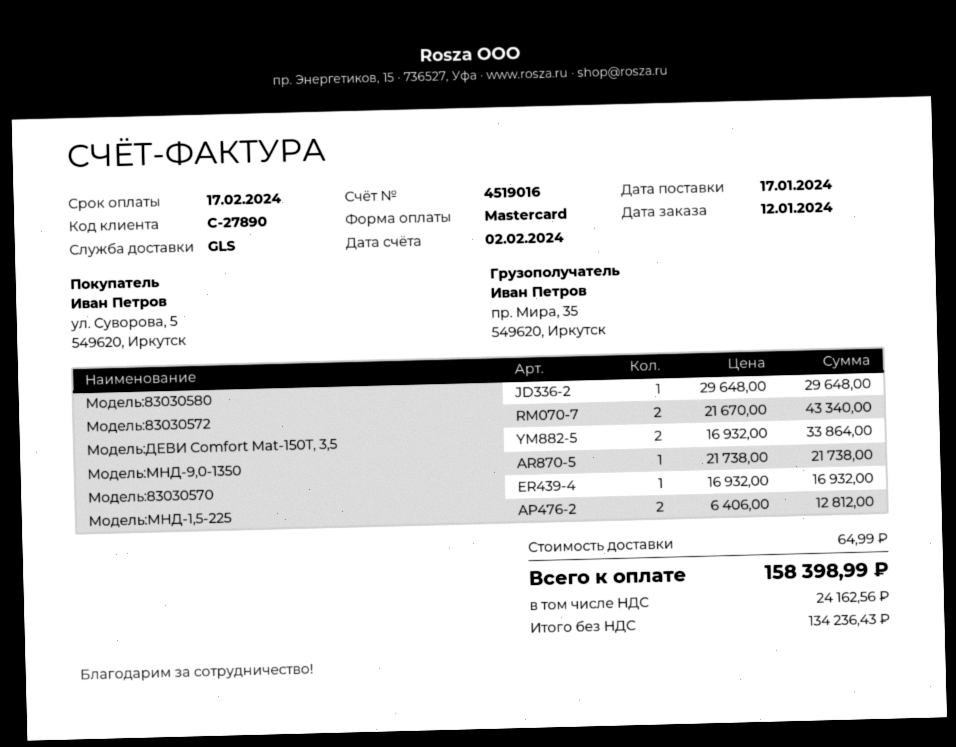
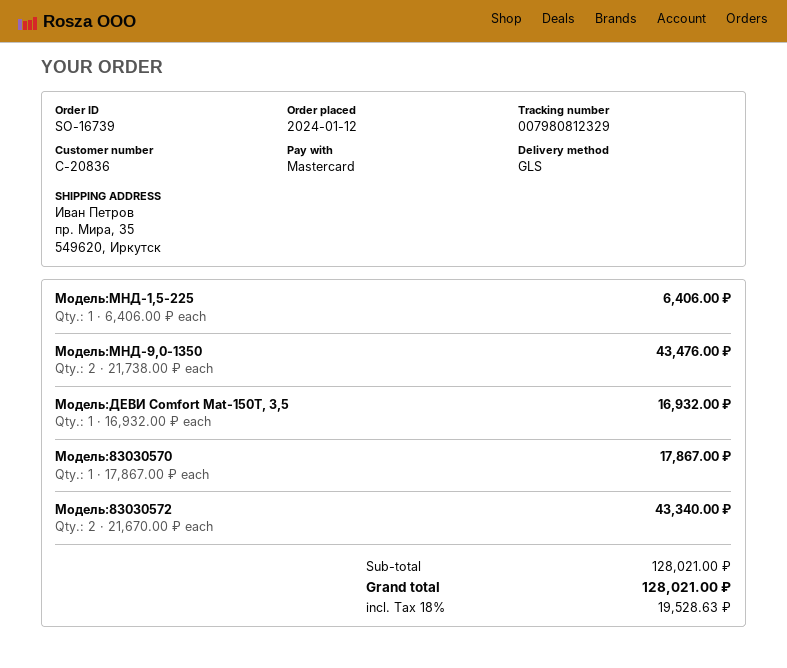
customer number: C-27890 -> C-20836
Модель:83030580: 1 x 29648.00 = 29648.00 -> none
Модель:ДЕВИ Comfort Mat-150T, 3,5: 2 x 16932.00 = 33864.00 -> 1 x 16932.00 = 16932.00
Модель:МНД-9,0-1350: 1 x 21738.00 = 21738.00 -> 2 x 21738.00 = 43476.00
Модель:83030570: 1 x 16932.00 = 16932.00 -> 1 x 17867.00 = 17867.00
Модель:МНД-1,5-225: 2 x 6406.00 = 12812.00 -> 1 x 6406.00 = 6406.00
shipping: 64.99 -> none
tax: 24162.56 -> 19528.63
total: 158398.99 -> 128021.00

